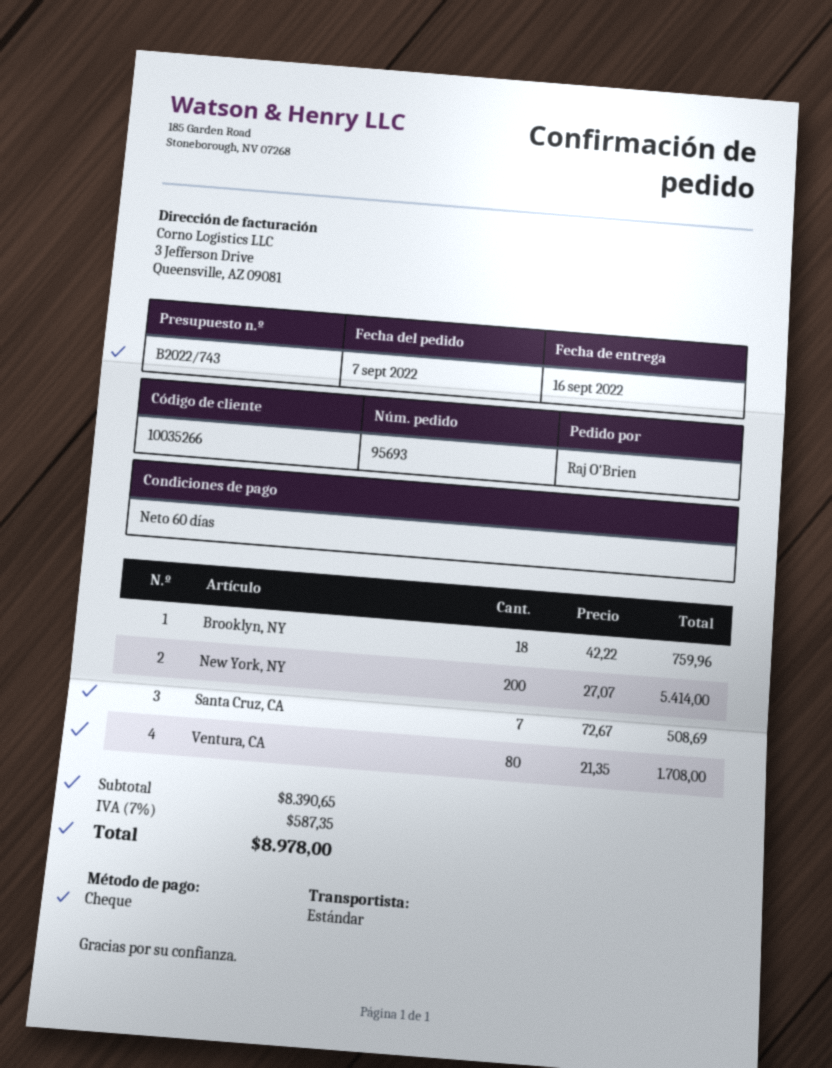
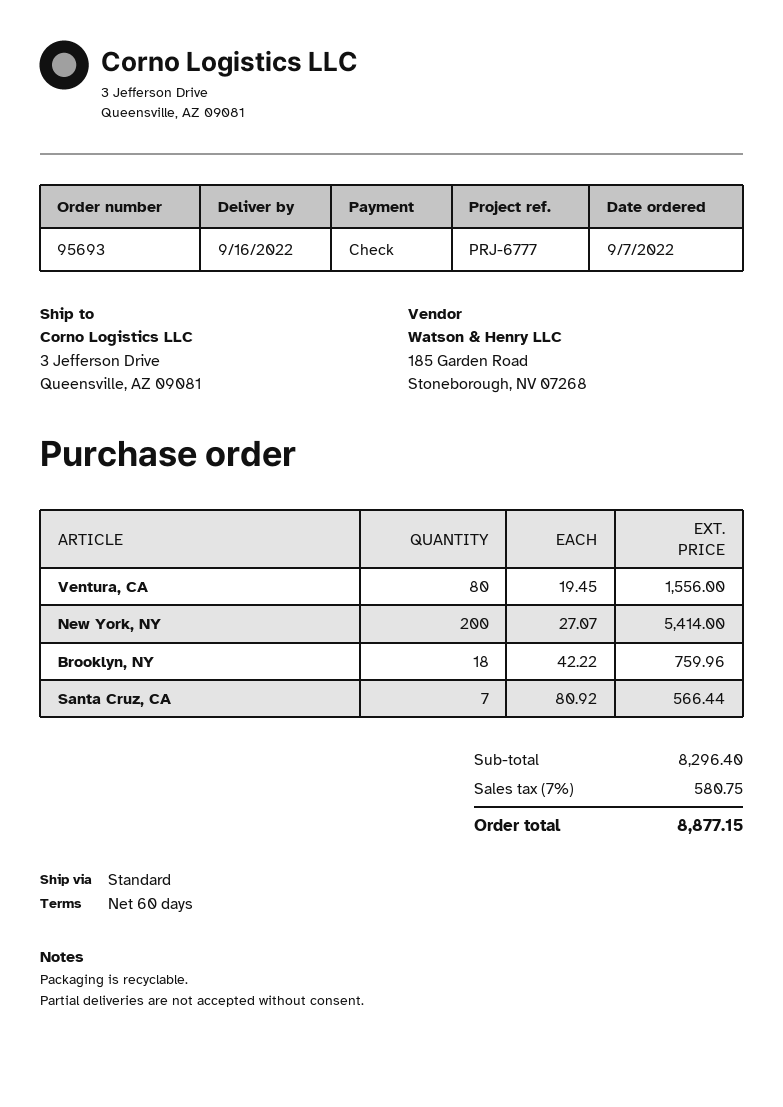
Santa Cruz, CA: 7 x 72.67 = 508.69 -> 7 x 80.92 = 566.44
Ventura, CA: 80 x 21.35 = 1708.00 -> 80 x 19.45 = 1556.00
subtotal: 8390.65 -> 8296.40
tax: 7% = 587.35 -> 7% = 580.75
total: 8978.00 -> 8877.15

